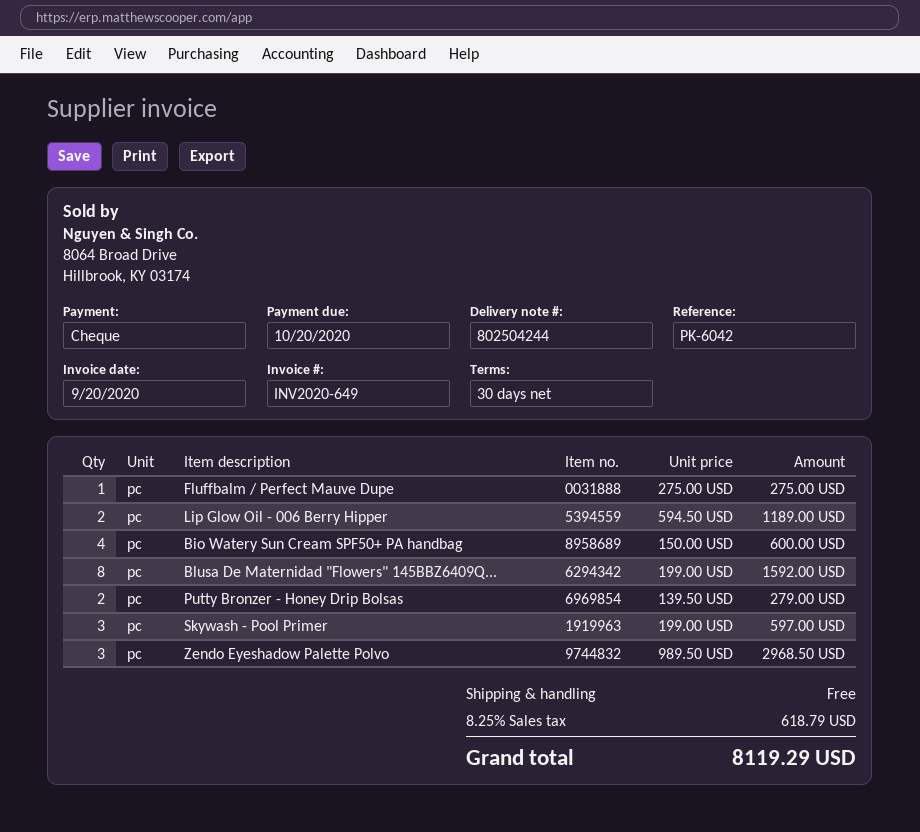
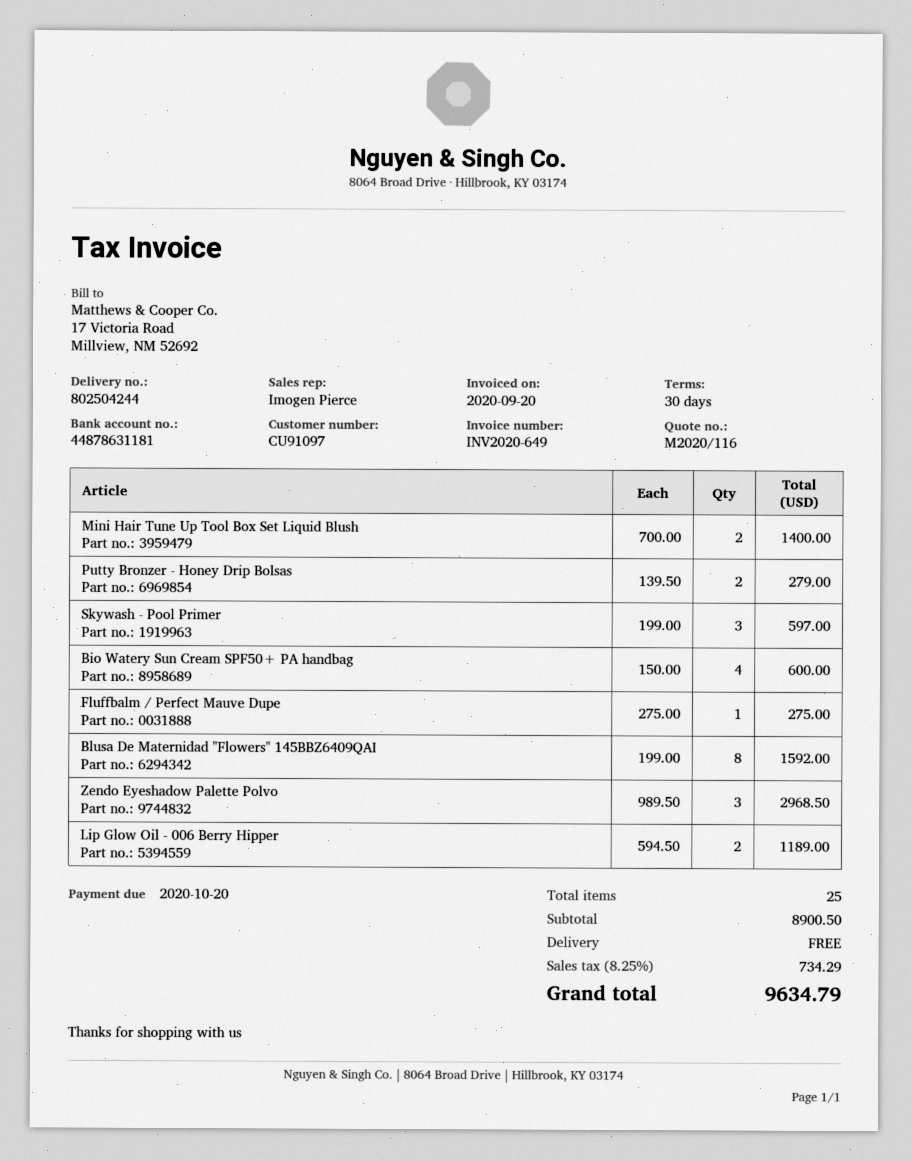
Mini Hair Tune Up Tool Box Set Liquid Blush: none -> 2 x 700.00 = 1400.00
tax: 8.25% = 618.79 -> 8.25% = 734.29
total: 8119.29 -> 9634.79

